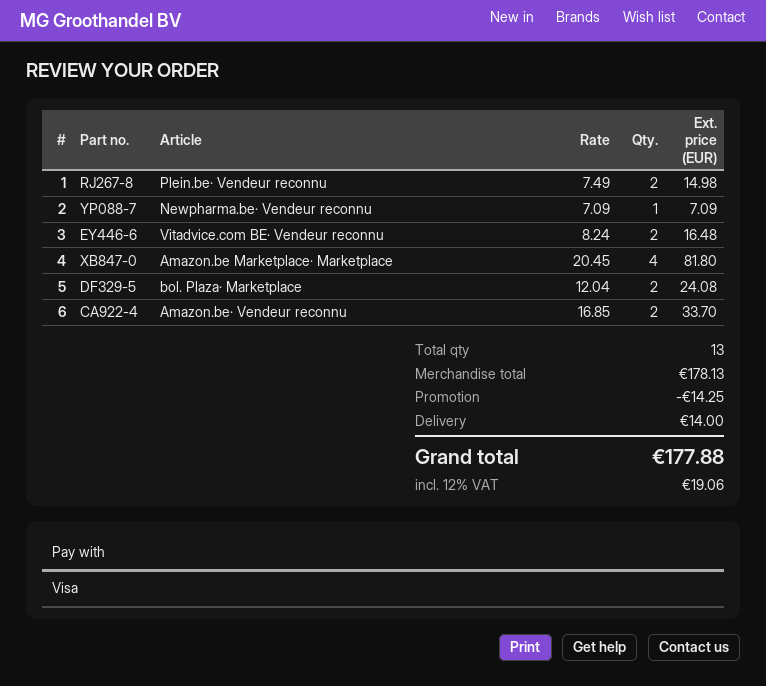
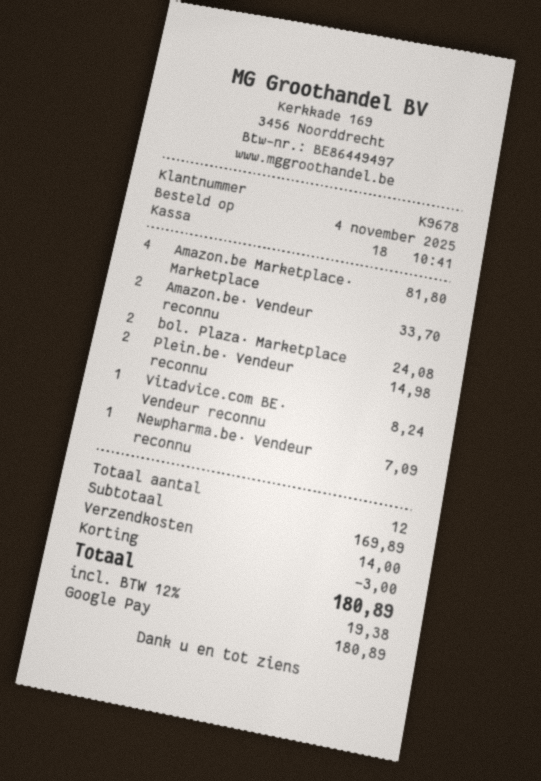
payment method: Visa -> Google Pay
Vitadvice.com BE· Vendeur reconnu: 2 for 16.48 -> 1 for 8.24
total quantity: 13 -> 12
subtotal: 178.13 -> 169.89
discount: 14.25 -> 3.00
tax: 12% = 19.06 -> 12% = 19.38
total: 177.88 -> 180.89

